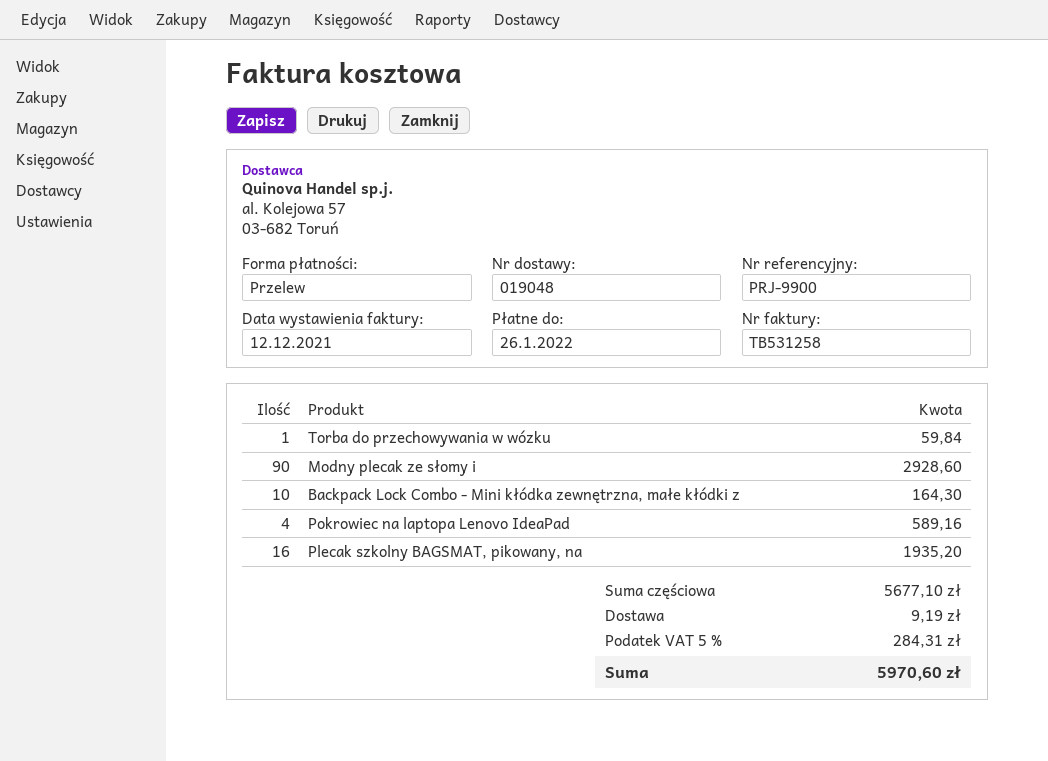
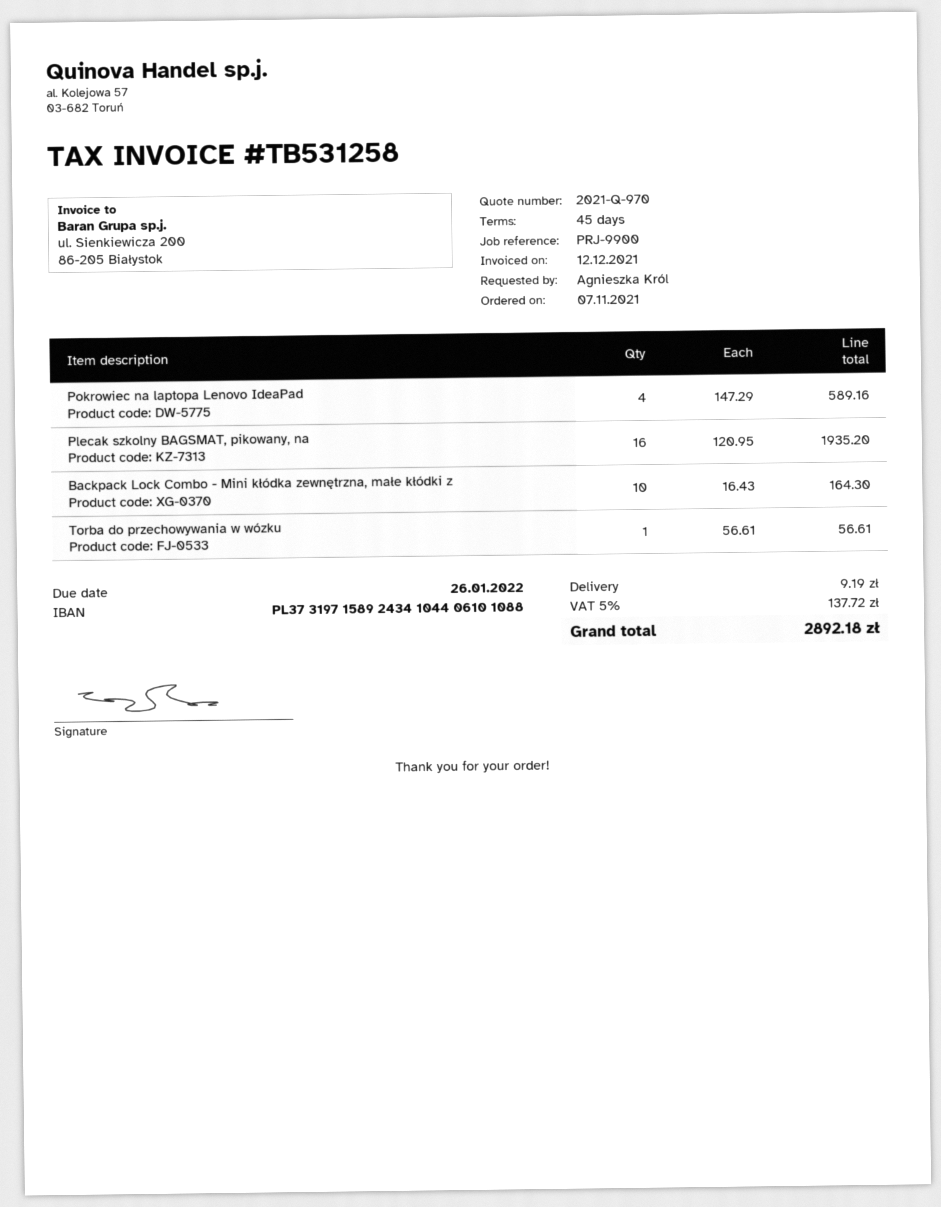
Torba do przechowywania w wózku: 1 for 59.84 -> 1 for 56.61
Modny plecak ze słomy i: 90 for 2928.60 -> none
tax: 5% = 284.31 -> 5% = 137.72
total: 5970.60 -> 2892.18

